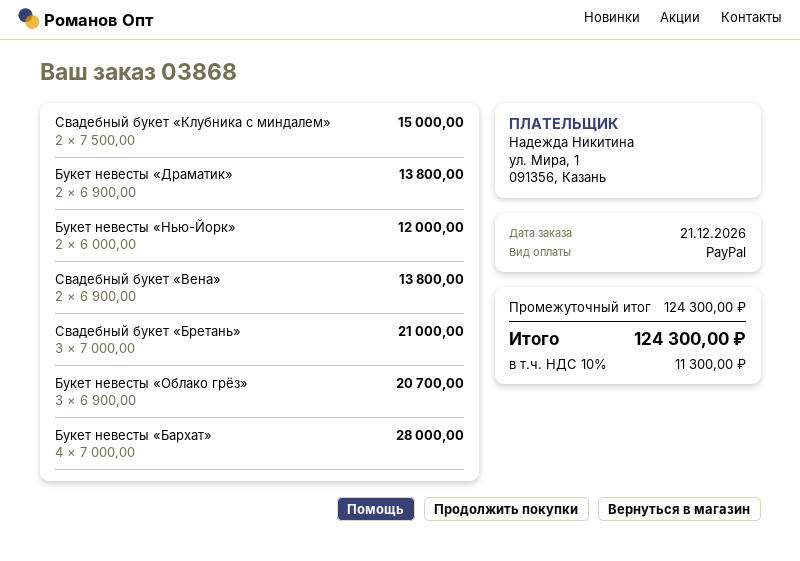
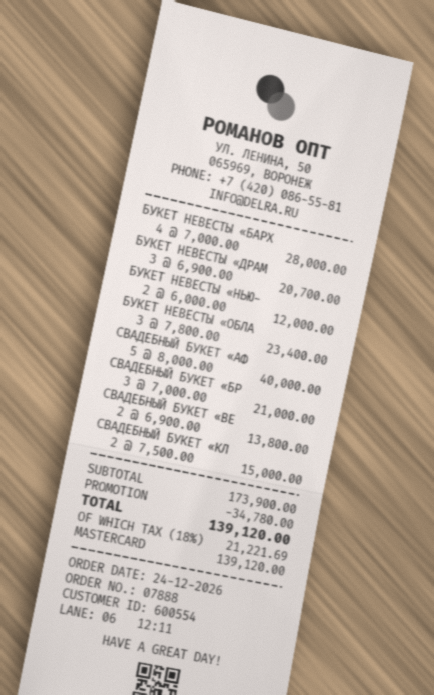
order number: 03868 -> 07888
order date: 2026-12-21 -> 2026-12-24
payment method: PayPal -> Mastercard
Букет невесты «Драматик»: 2 x 6900.00 = 13800.00 -> 3 x 6900.00 = 20700.00
Букет невесты «Облако грёз»: 3 x 6900.00 = 20700.00 -> 3 x 7800.00 = 23400.00
СВАДЕБНЫЙ БУКЕТ «АФ: none -> 5 x 8000.00 = 40000.00
subtotal: 124300.00 -> 173900.00
discount: none -> 34780.00
tax: 10% = 11300.00 -> 18% = 21221.69
total: 124300.00 -> 139120.00

